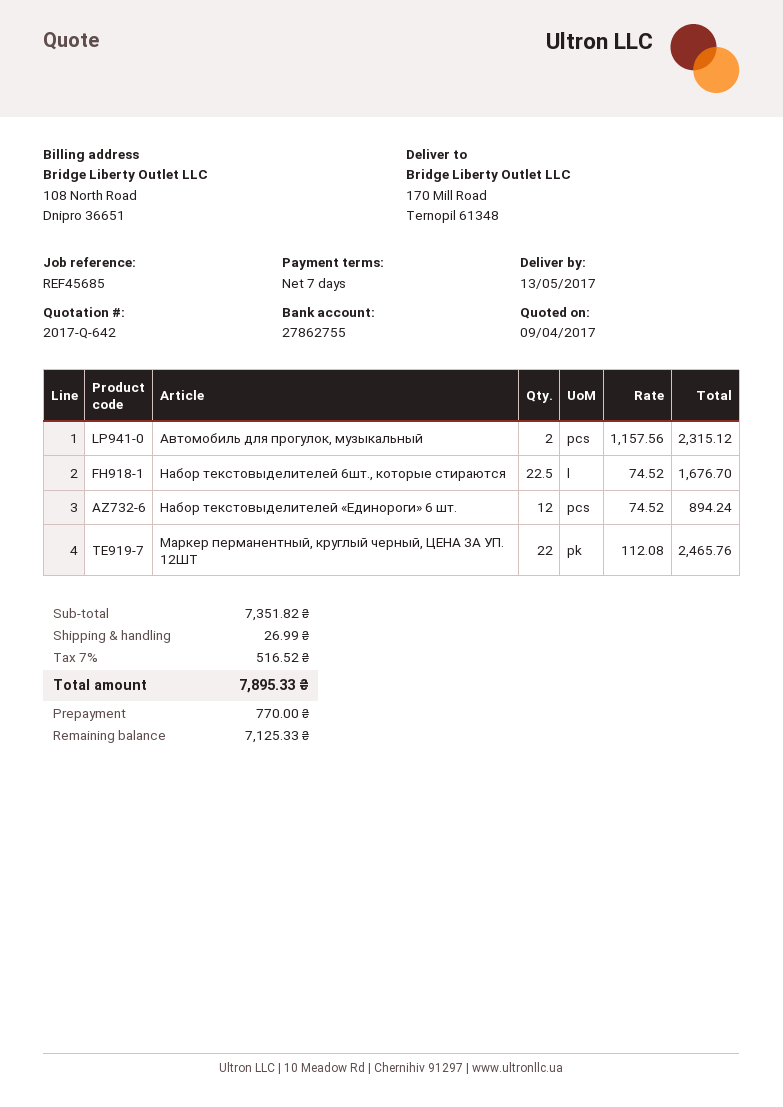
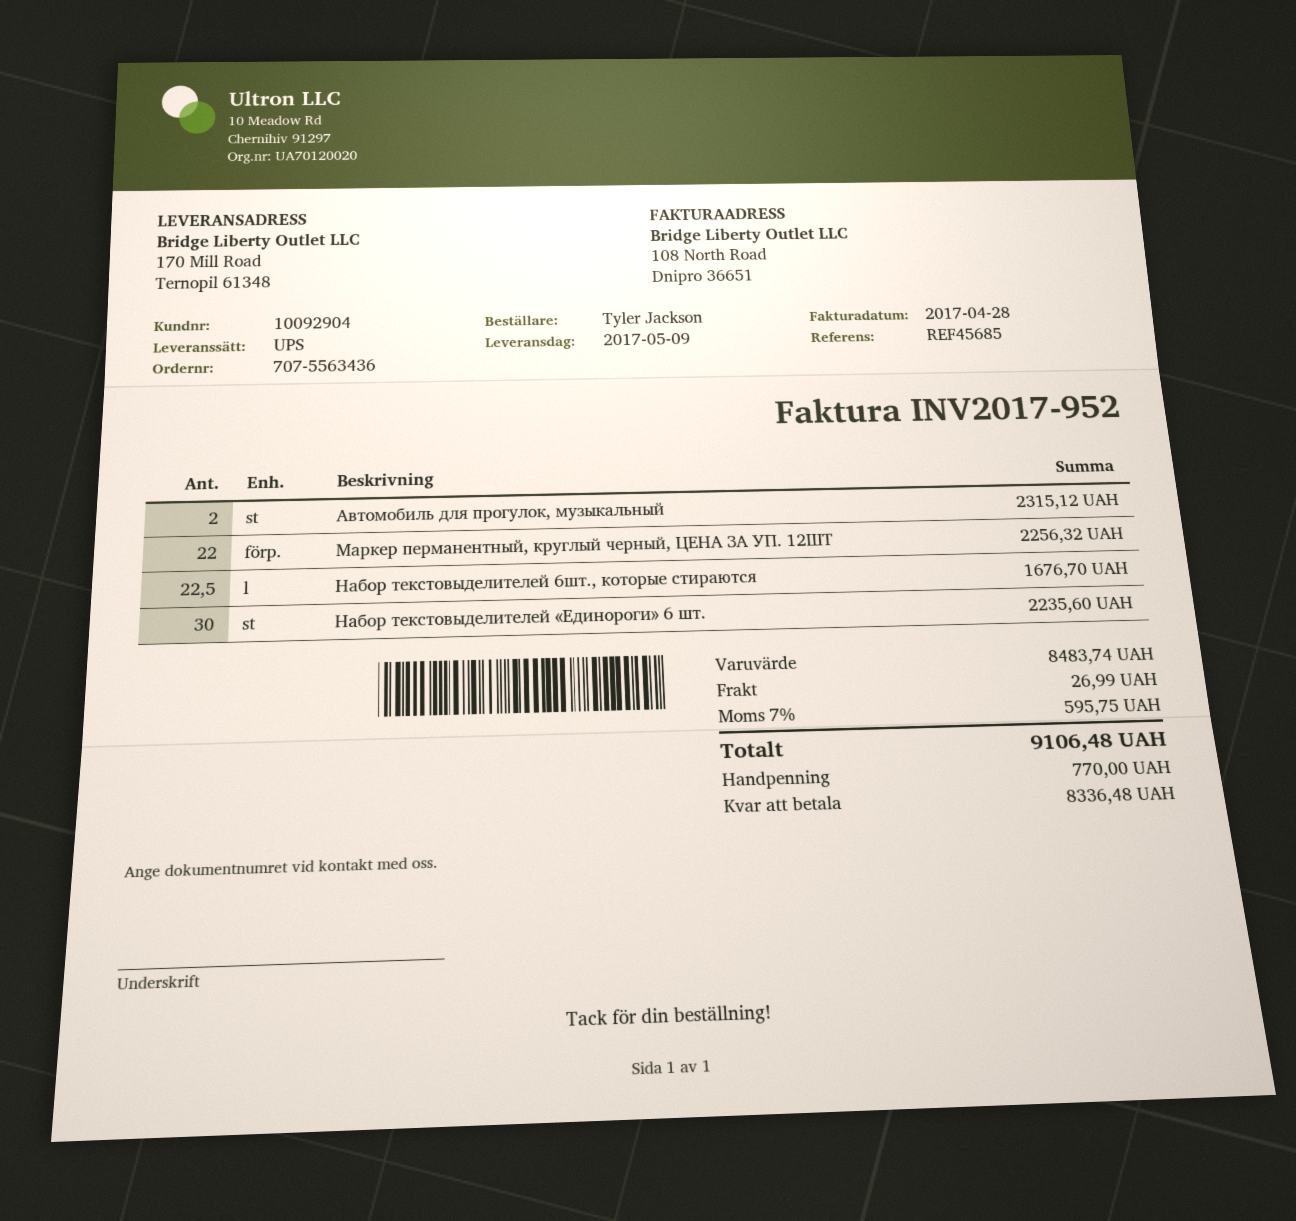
delivery date: 2017-05-13 -> 2017-05-09
Набор текстовыделителей «Единороги» 6 шт.: 12 for 894.24 -> 30 for 2235.60
Маркер перманентный, круглый черный, ЦЕНА ЗА УП. 12ШТ: 22 for 2465.76 -> 22 for 2256.32
subtotal: 7351.82 -> 8483.74
tax: 7% = 516.52 -> 7% = 595.75
total: 7895.33 -> 9106.48
balance: 7125.33 -> 8336.48

